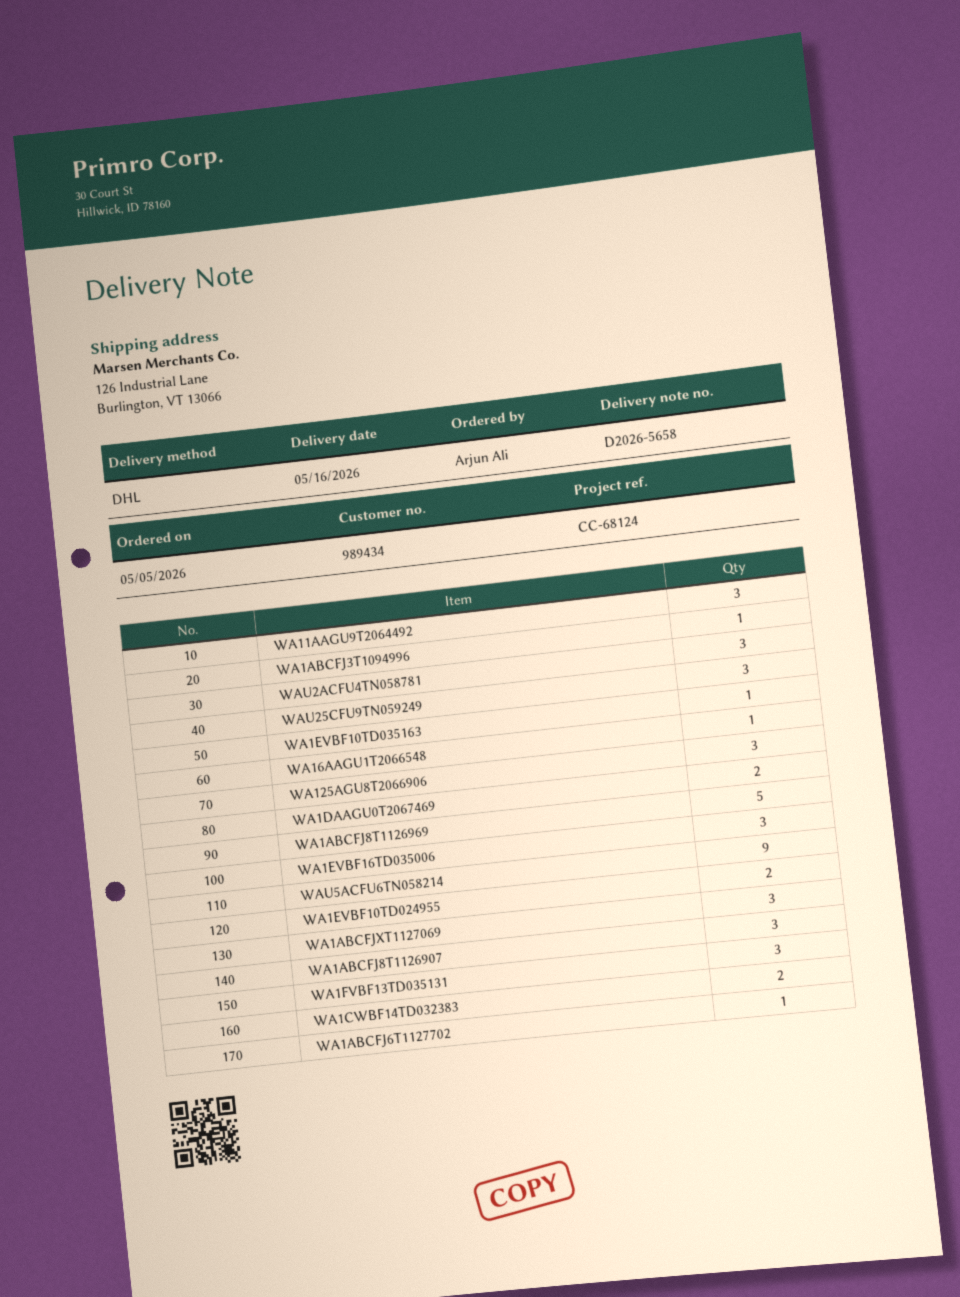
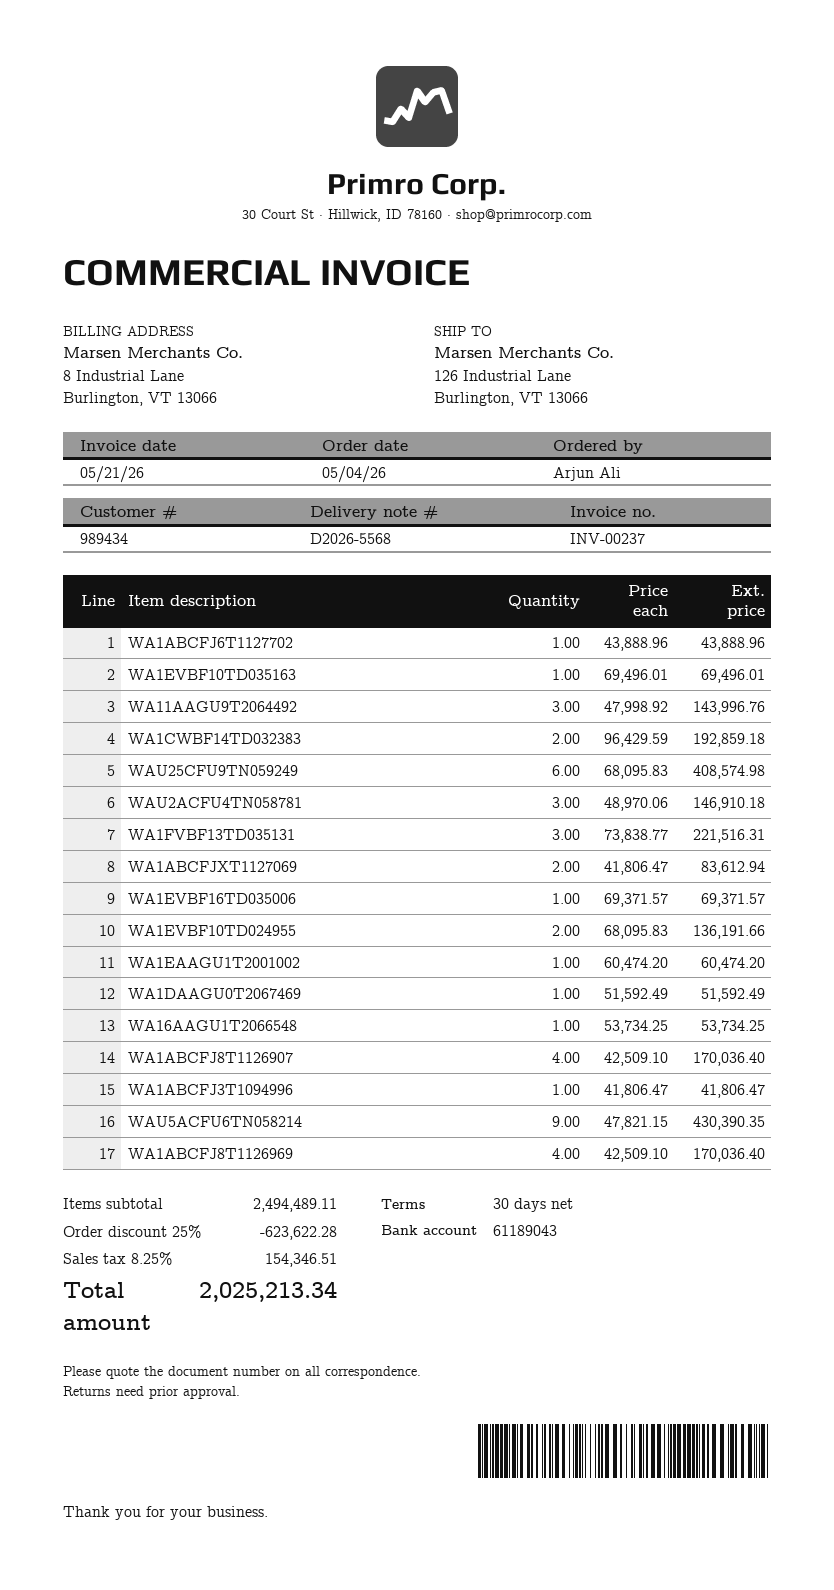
order date: 2026-05-05 -> 2026-05-04
delivery note number: D2026-5658 -> D2026-5568
WAU25CFU9TN059249: 3 -> 6
WA125AGU8T2066906: 3 -> none
WA1DAAGU0T2067469: 2 -> 1
WA1ABCFJ8T1126969: 5 -> 4
WA1EVBF16TD035006: 3 -> 1
WA1ABCFJXT1127069: 3 -> 2
WA1ABCFJ8T1126907: 3 -> 4
WA1EAAGU1T2001002: none -> 1

